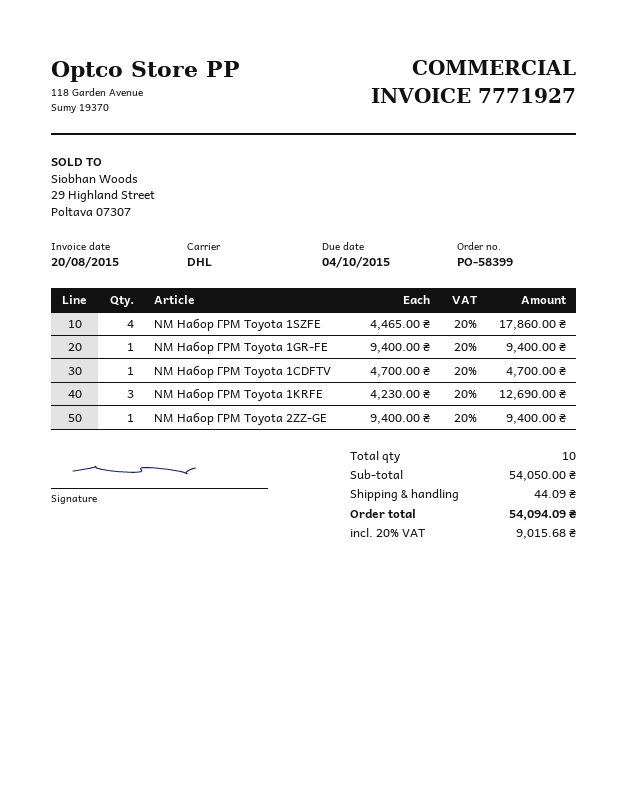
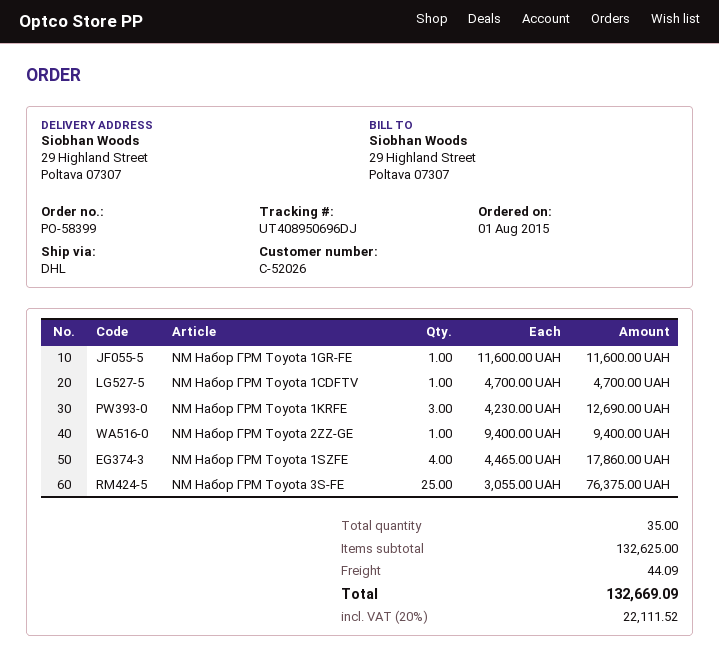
NM Набор ГРМ Toyota 1GR-FE: 1 x 9400.00 = 9400.00 -> 1 x 11600.00 = 11600.00
NM Набор ГРМ Toyota 3S-FE: none -> 25 x 3055.00 = 76375.00
total quantity: 10 -> 35
subtotal: 54050.00 -> 132625.00
tax: 20% = 9015.68 -> 20% = 22111.52
total: 54094.09 -> 132669.09

